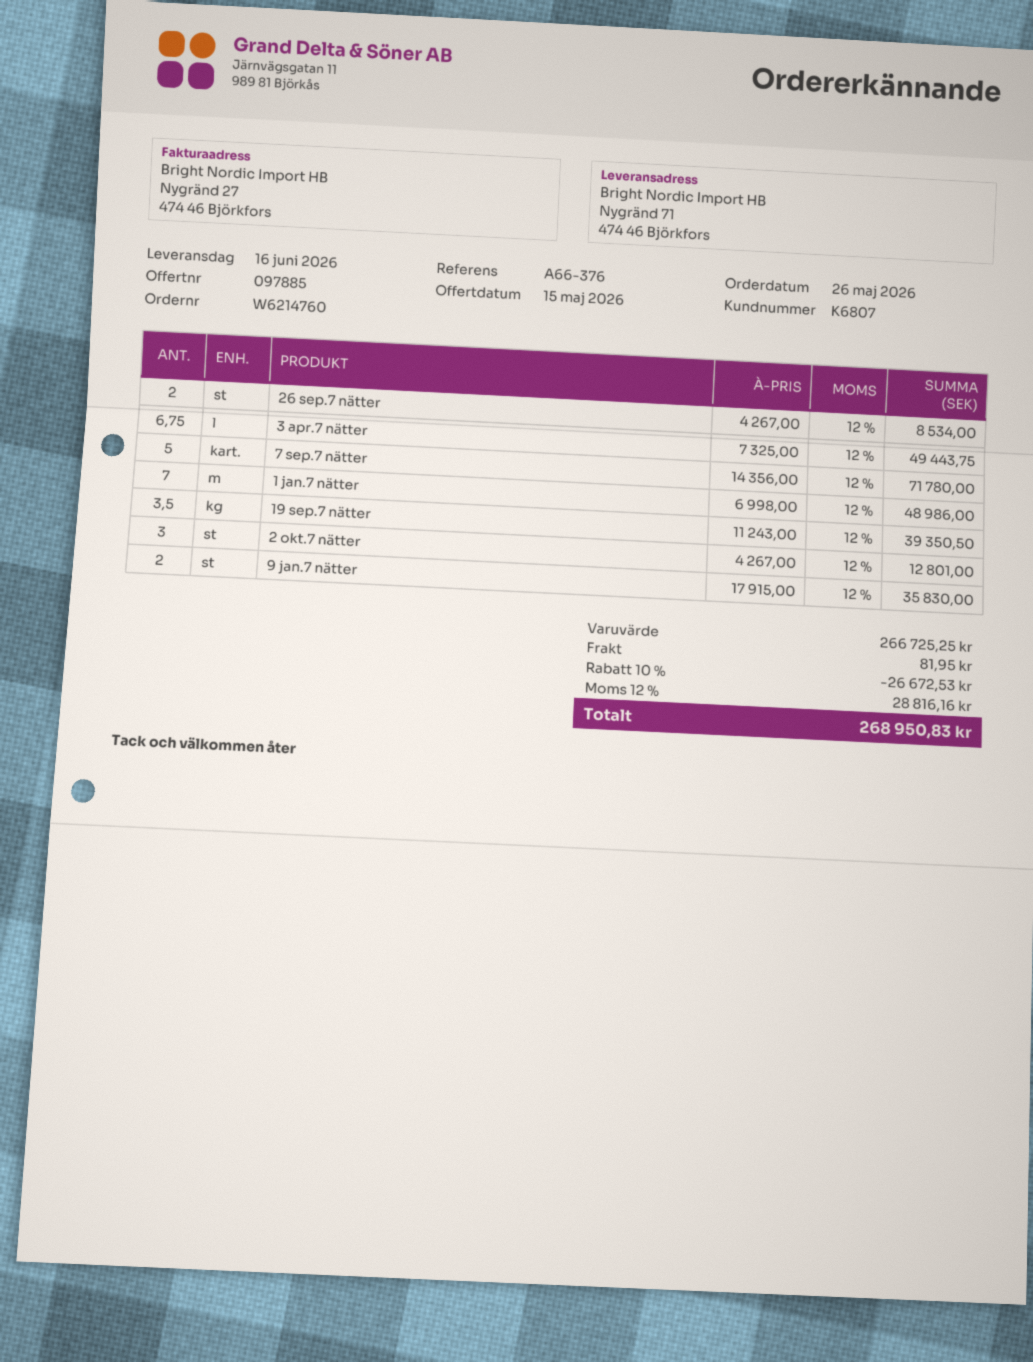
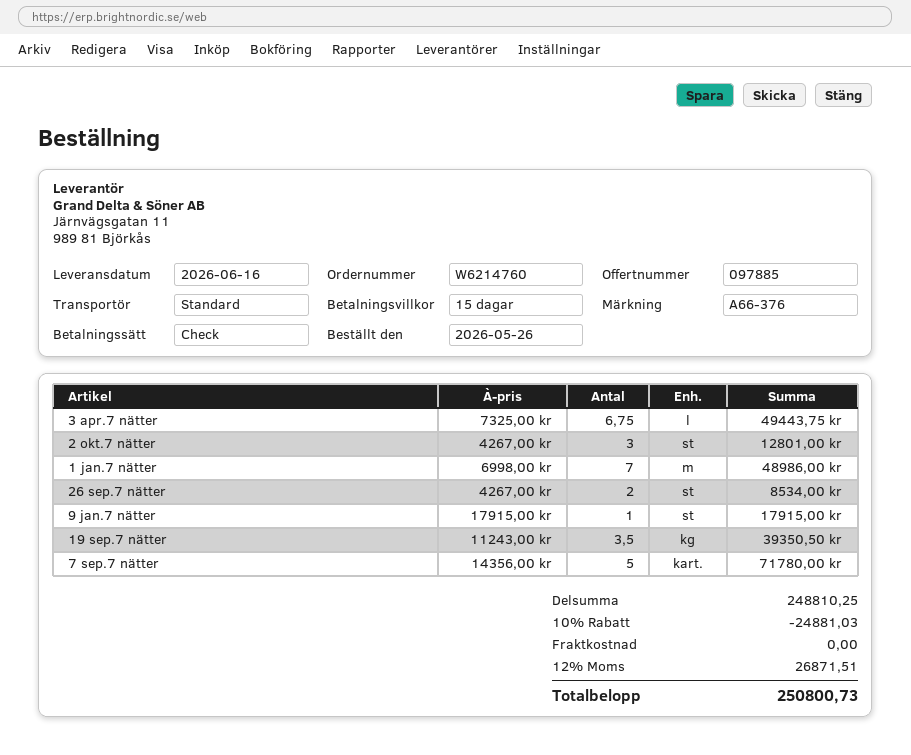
9 jan.7 nätter: 2 x 17915.00 = 35830.00 -> 1 x 17915.00 = 17915.00
subtotal: 266725.25 -> 248810.25
discount: 10% = 26672.53 -> 10% = 24881.03
shipping: 81.95 -> 0.00
tax: 12% = 28816.16 -> 12% = 26871.51
total: 268950.83 -> 250800.73

